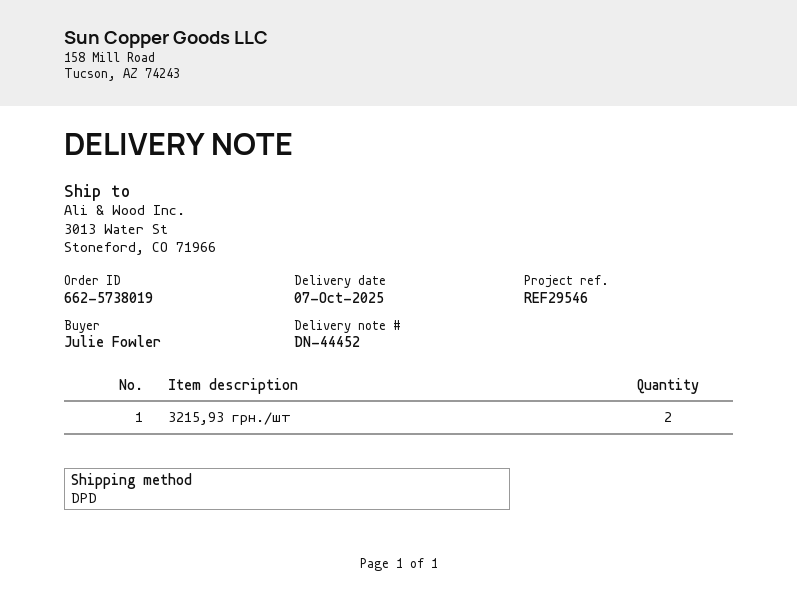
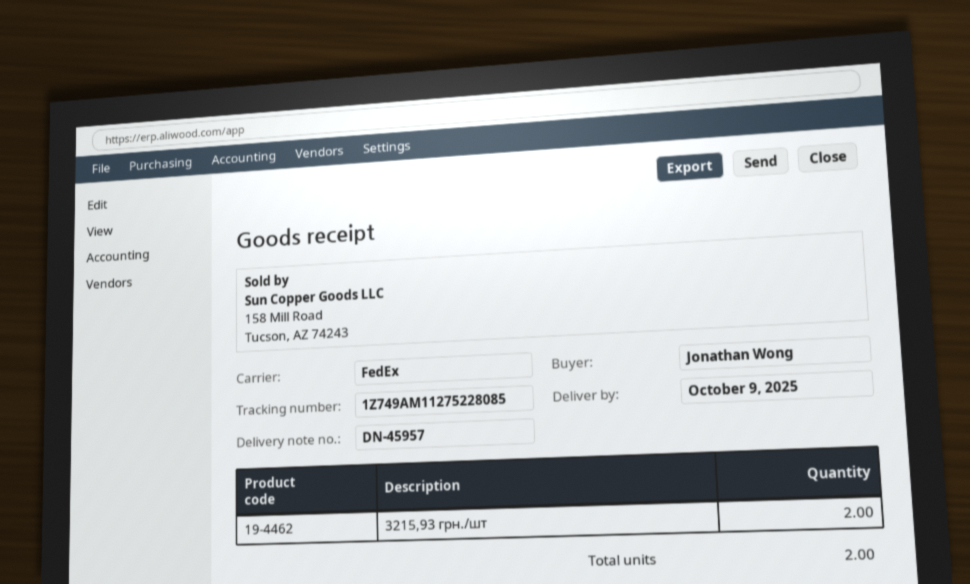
delivery note number: DN-44452 -> DN-45957
delivery date: 2025-10-07 -> 2025-10-09
ordered by: Julie Fowler -> Jonathan Wong
shipping method: DPD -> FedEx

